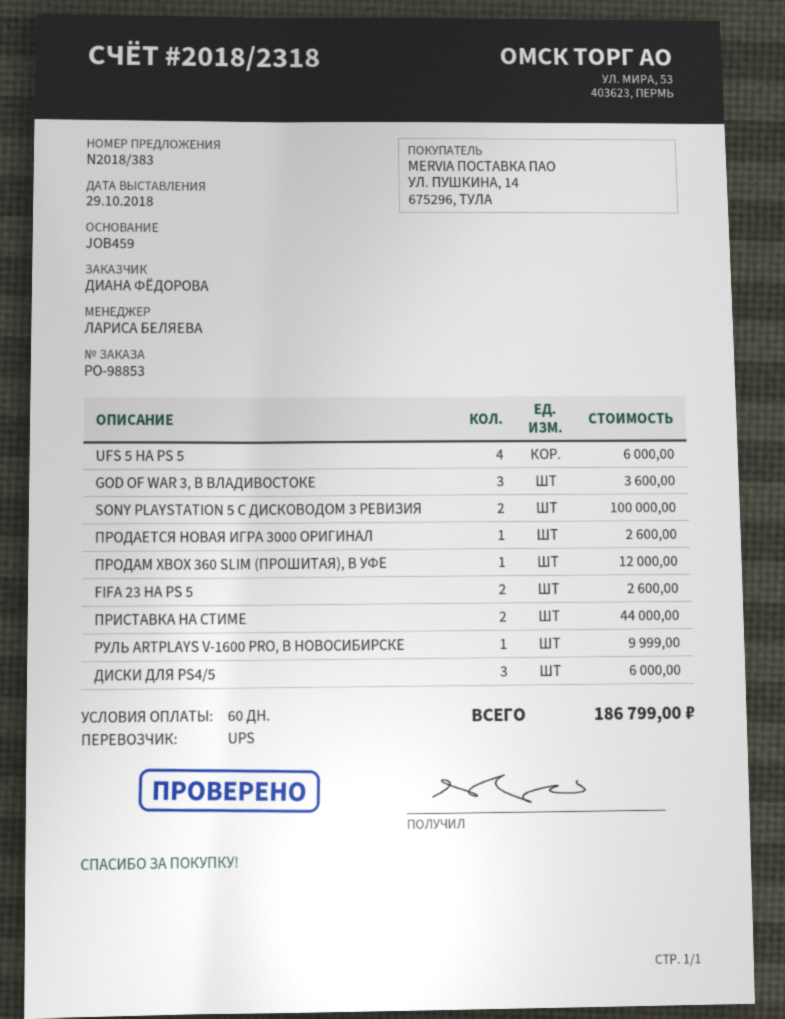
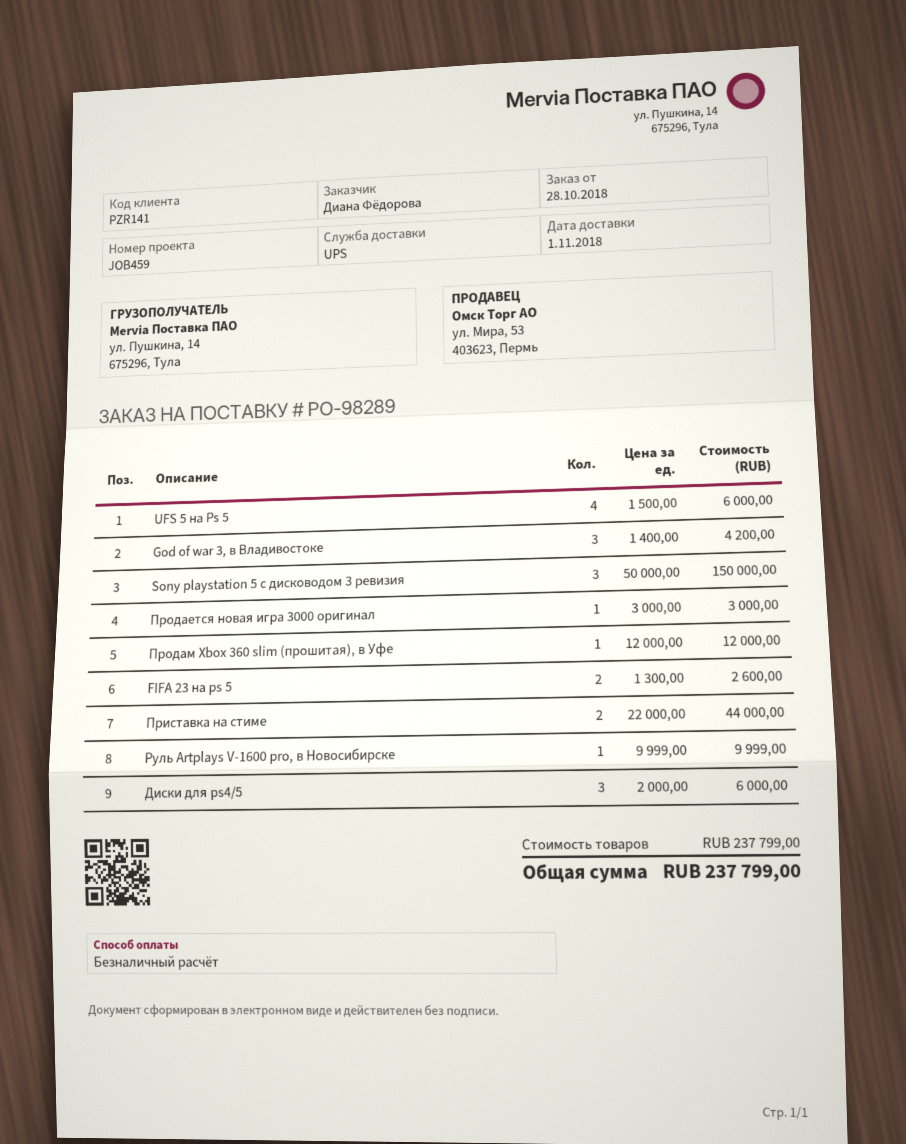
order number: PO-98853 -> PO-98289
GOD OF WAR 3, В ВЛАДИВОСТОКЕ: 3 for 3600.00 -> 3 for 4200.00
SONY PLAYSTATION 5 C ДИСКОВОДОМ 3 РЕВИЗИЯ: 2 for 100000.00 -> 3 for 150000.00
ПРОДАЕТСЯ НОВАЯ ИГРА 3000 ОРИГИНАЛ: 1 for 2600.00 -> 1 for 3000.00
total: 186799.00 -> 237799.00

